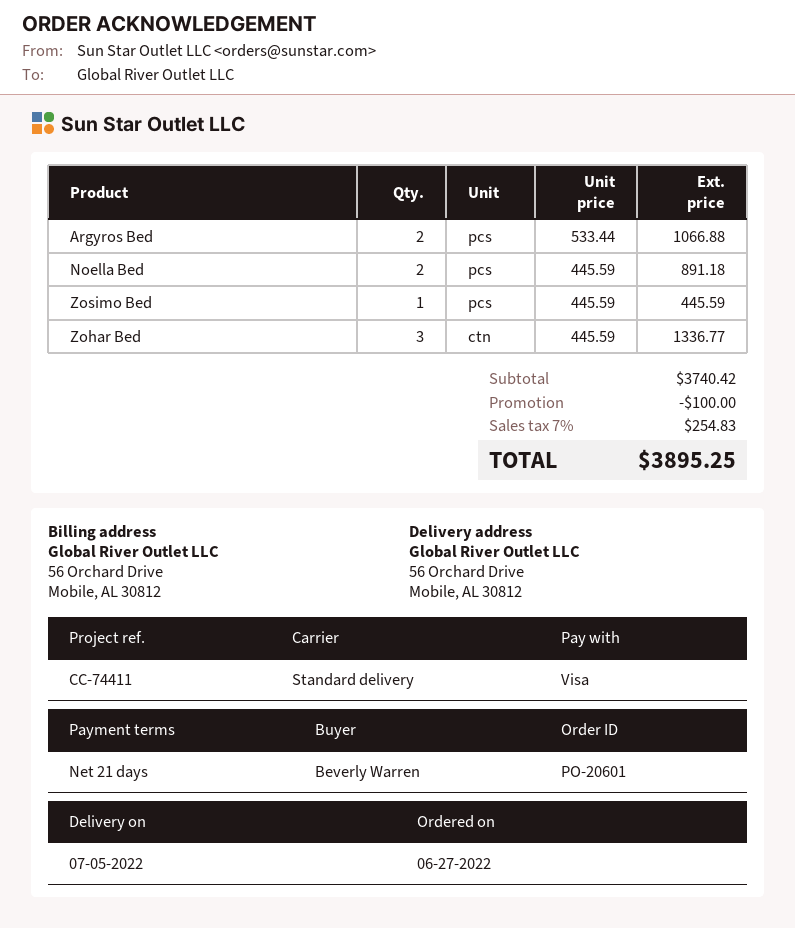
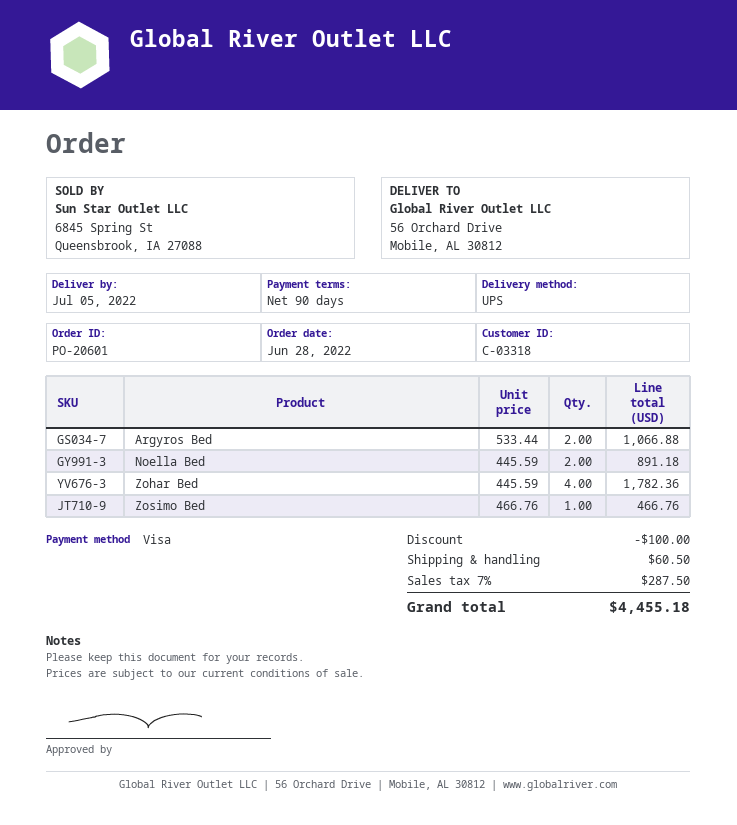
order date: 2022-06-27 -> 2022-06-28
payment terms: 21 days -> 90 days
shipping method: standard -> UPS
Zosimo Bed: 1 x 445.59 = 445.59 -> 1 x 466.76 = 466.76
Zohar Bed: 3 x 445.59 = 1336.77 -> 4 x 445.59 = 1782.36
shipping: none -> 60.50
tax: 7% = 254.83 -> 7% = 287.50
total: 3895.25 -> 4455.18

